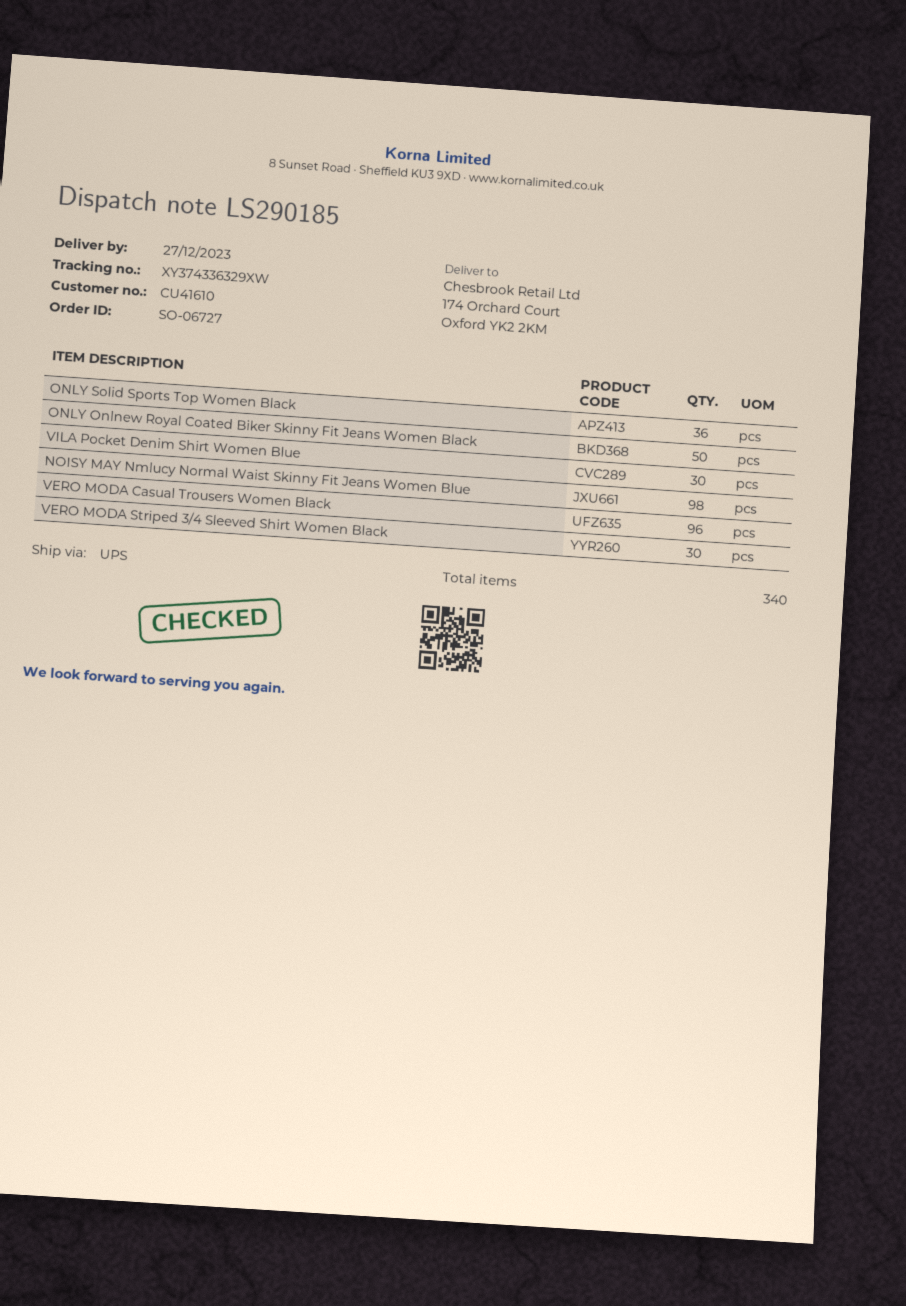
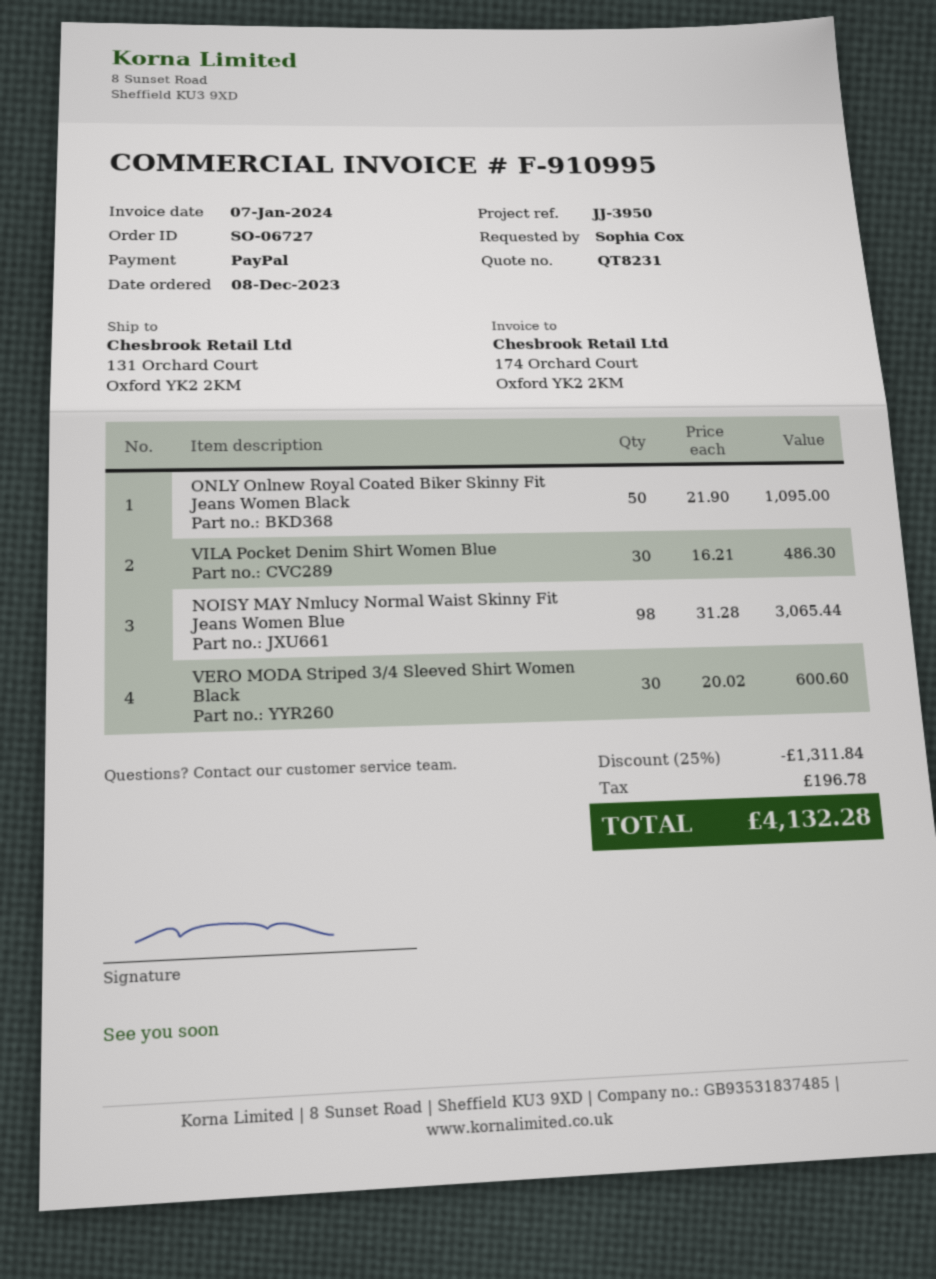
ship to: 174 Orchard Court, Oxford YK2 2KM -> 131 Orchard Court, Oxford YK2 2KM
ONLY Solid Sports Top Women Black: 36 -> none
VERO MODA Casual Trousers Women Black: 96 -> none

